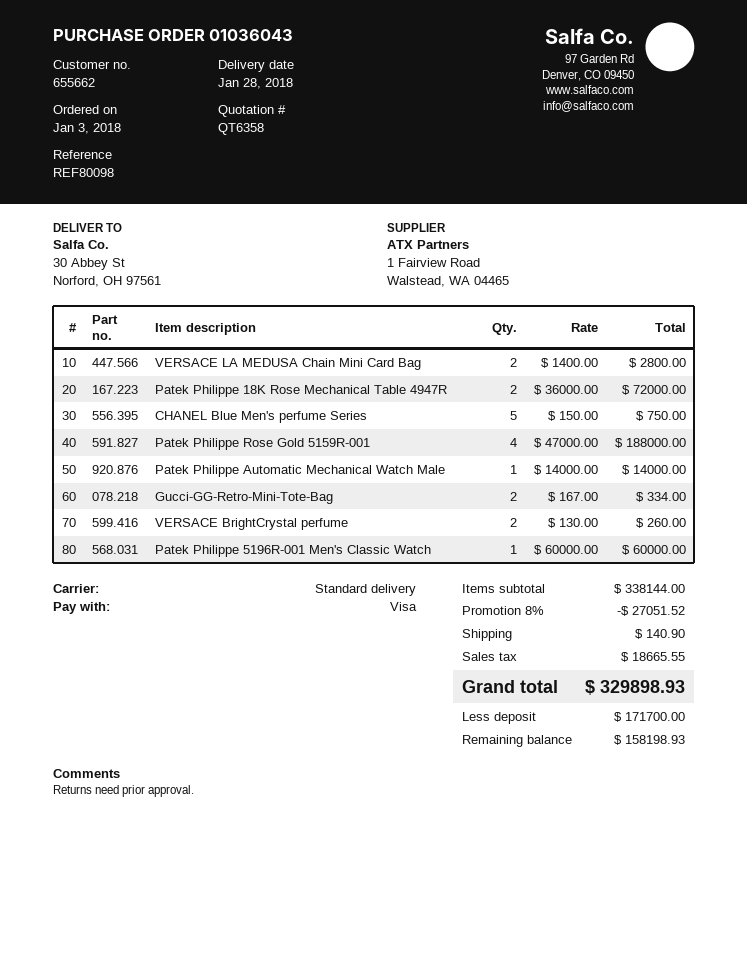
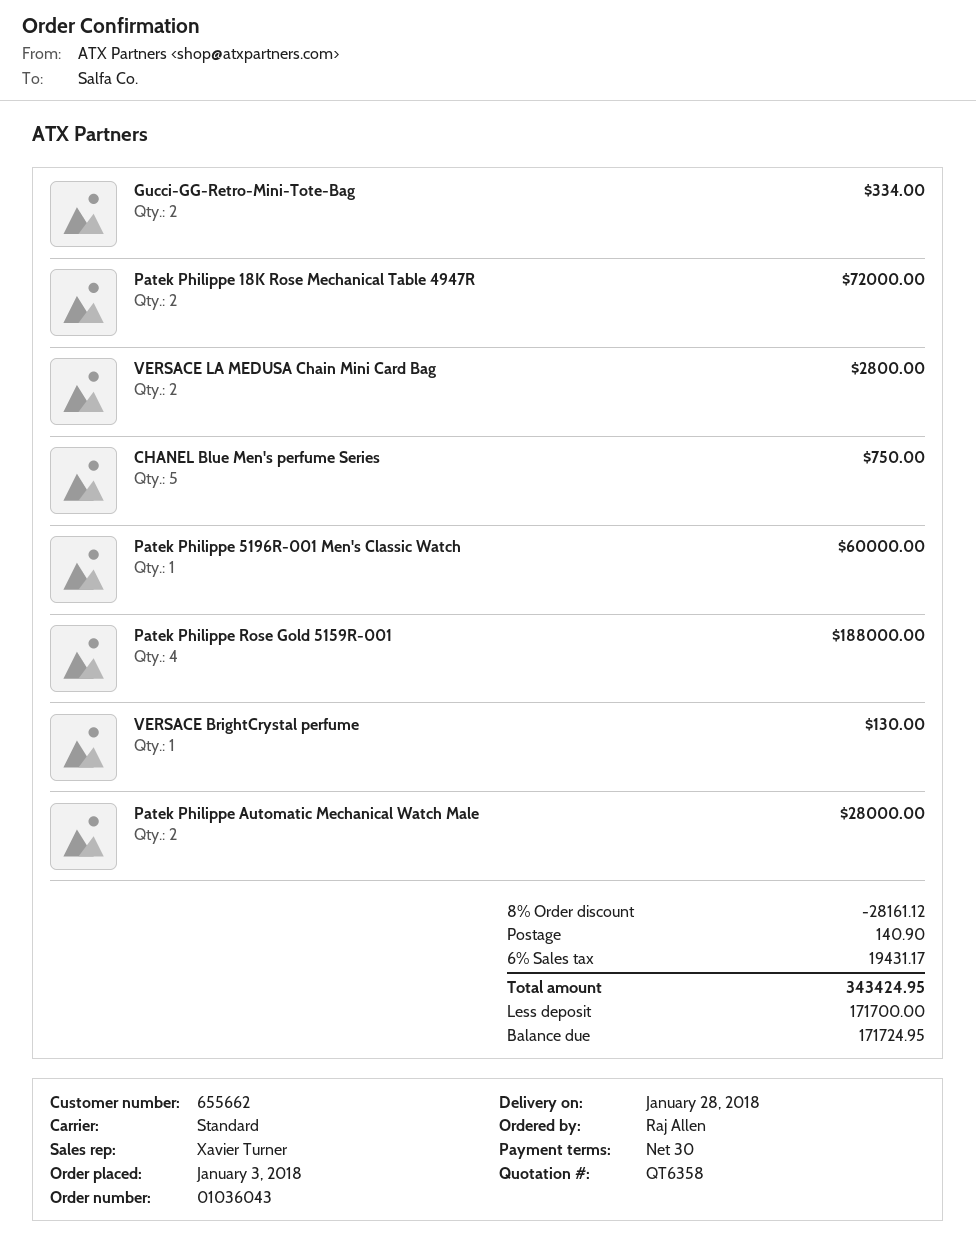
Patek Philippe Automatic Mechanical Watch Male: 1 for 14000.00 -> 2 for 28000.00
VERSACE BrightCrystal perfume: 2 for 260.00 -> 1 for 130.00
discount: 8% = 27051.52 -> 8% = 28161.12
tax: 18665.55 -> 19431.17
total: 329898.93 -> 343424.95
balance: 158198.93 -> 171724.95

